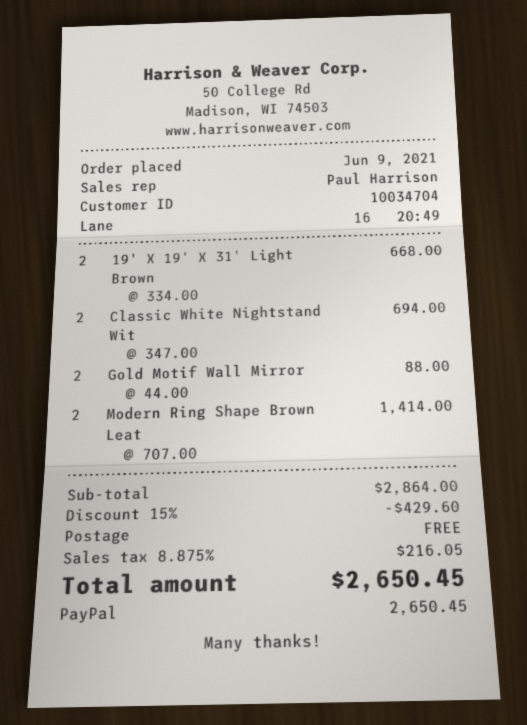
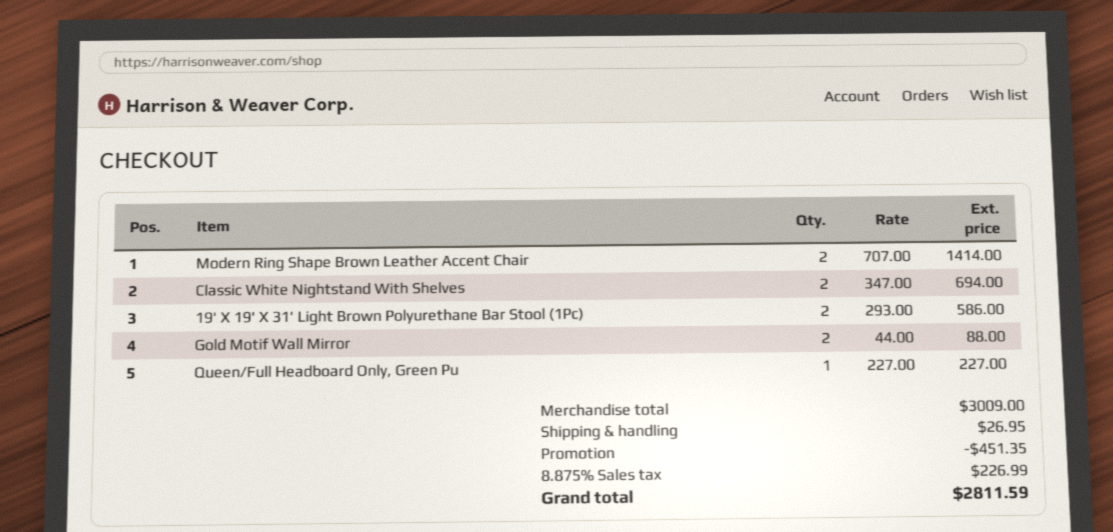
19' X 19' X 31' Light Brown: 2 x 334.00 = 668.00 -> 2 x 293.00 = 586.00
Queen/Full Headboard Only, Green Pu: none -> 1 x 227.00 = 227.00
subtotal: 2864.00 -> 3009.00
discount: 429.60 -> 451.35
shipping: 0.00 -> 26.95
tax: 8.875% = 216.05 -> 8.875% = 226.99
total: 2650.45 -> 2811.59

